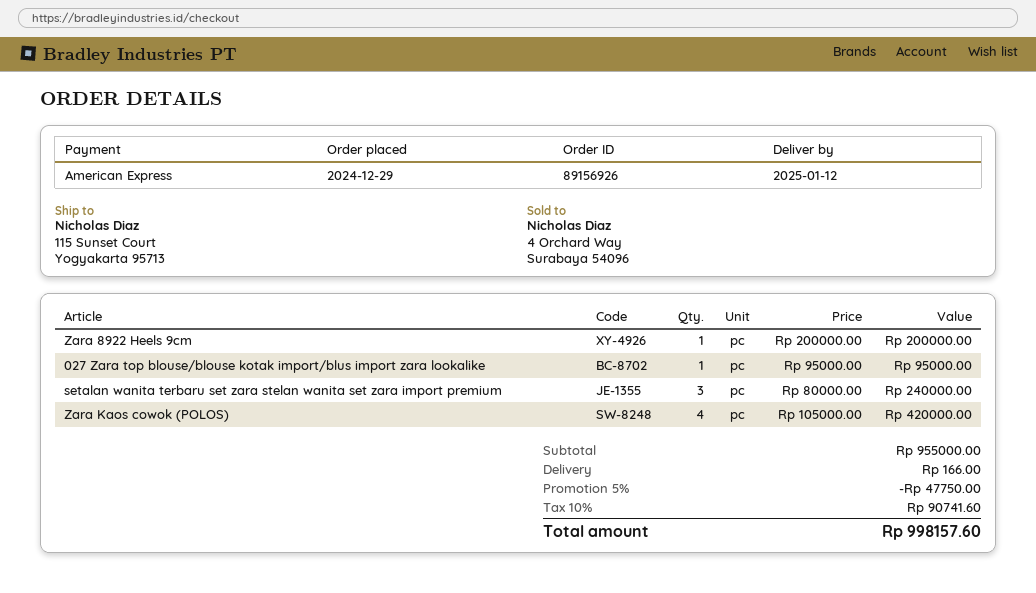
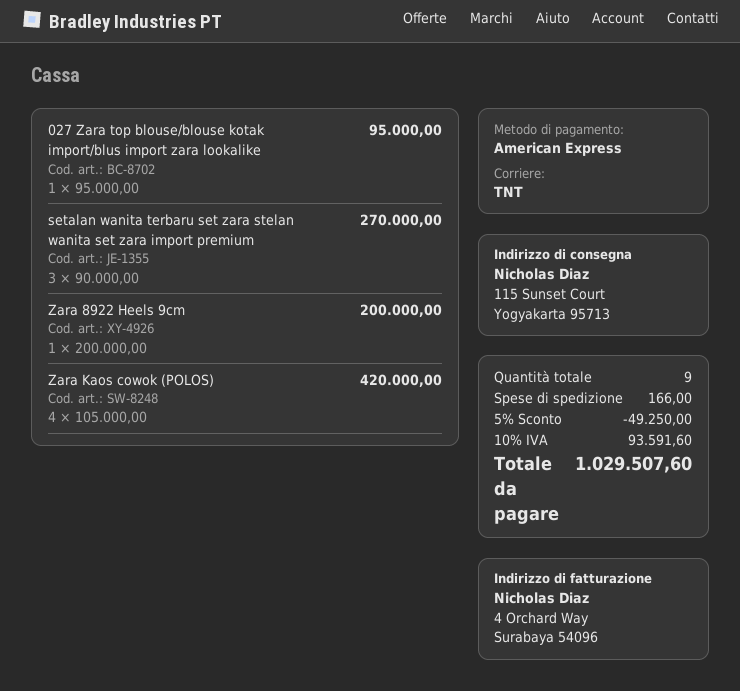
setalan wanita terbaru set zara stelan wanita set zara import premium: 3 x 80000.00 = 240000.00 -> 3 x 90000.00 = 270000.00
discount: 5% = 47750.00 -> 5% = 49250.00
tax: 10% = 90741.60 -> 10% = 93591.60
total: 998157.60 -> 1029507.60

